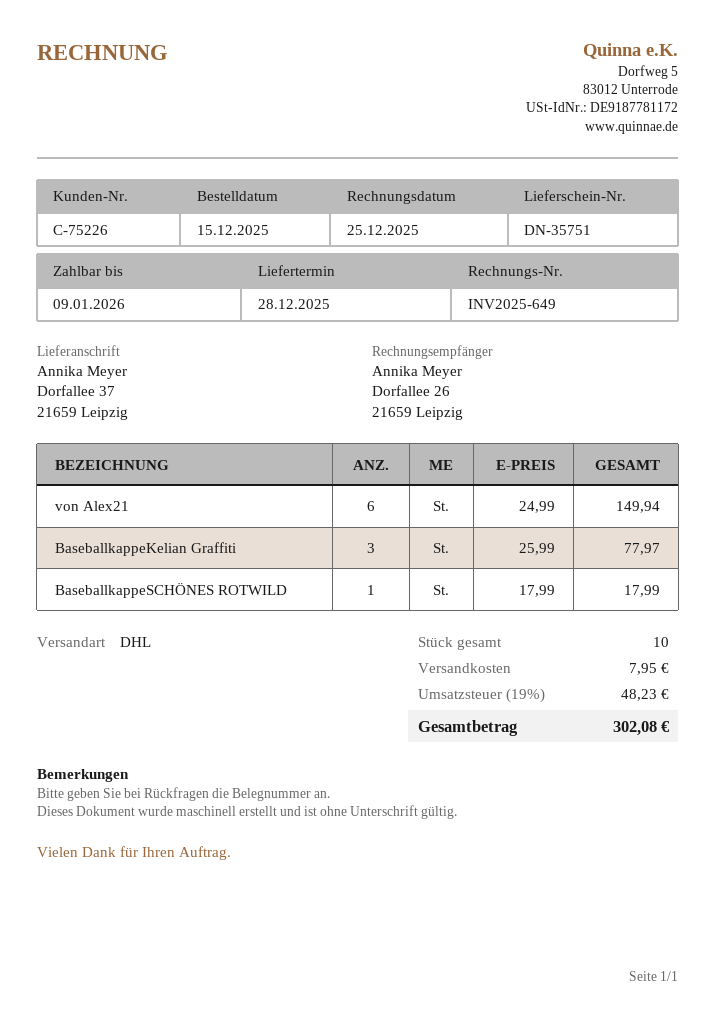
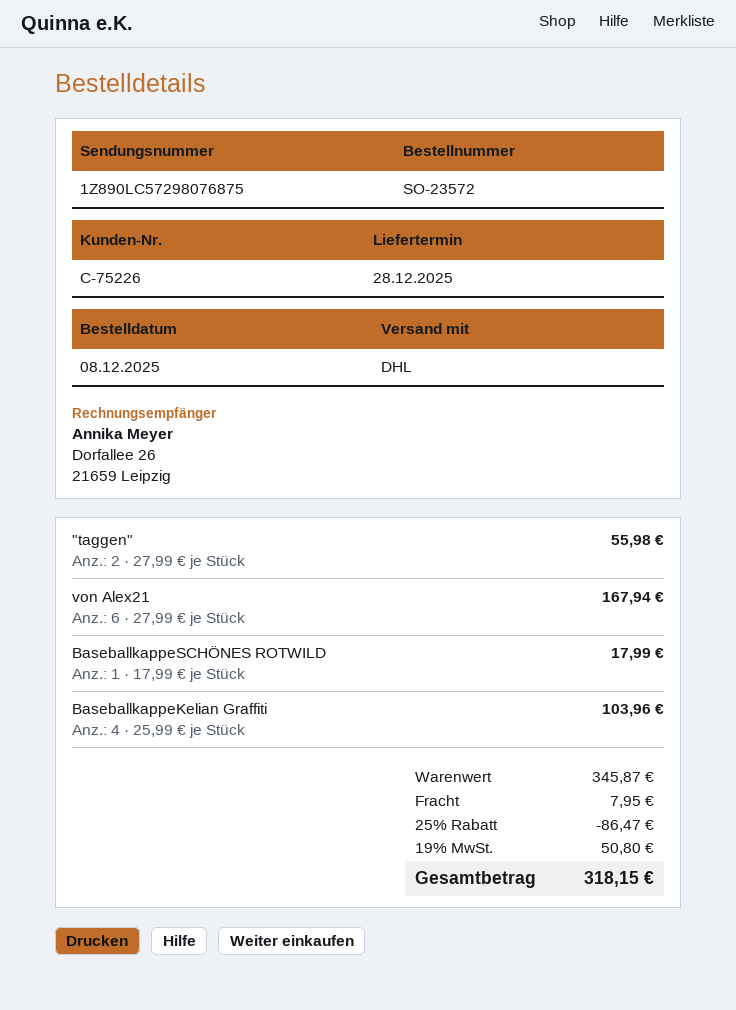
order date: 2025-12-15 -> 2025-12-08
von Alex21: 6 x 24.99 = 149.94 -> 6 x 27.99 = 167.94
BaseballkappeKelian Graffiti: 3 x 25.99 = 77.97 -> 4 x 25.99 = 103.96
"taggen": none -> 2 x 27.99 = 55.98
discount: none -> 25% = 86.47
tax: 19% = 48.23 -> 19% = 50.80
total: 302.08 -> 318.15

